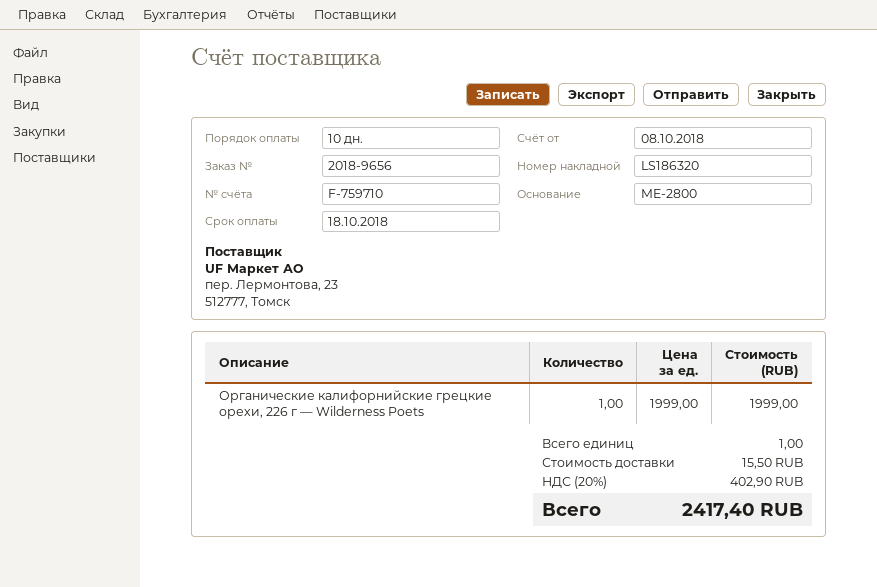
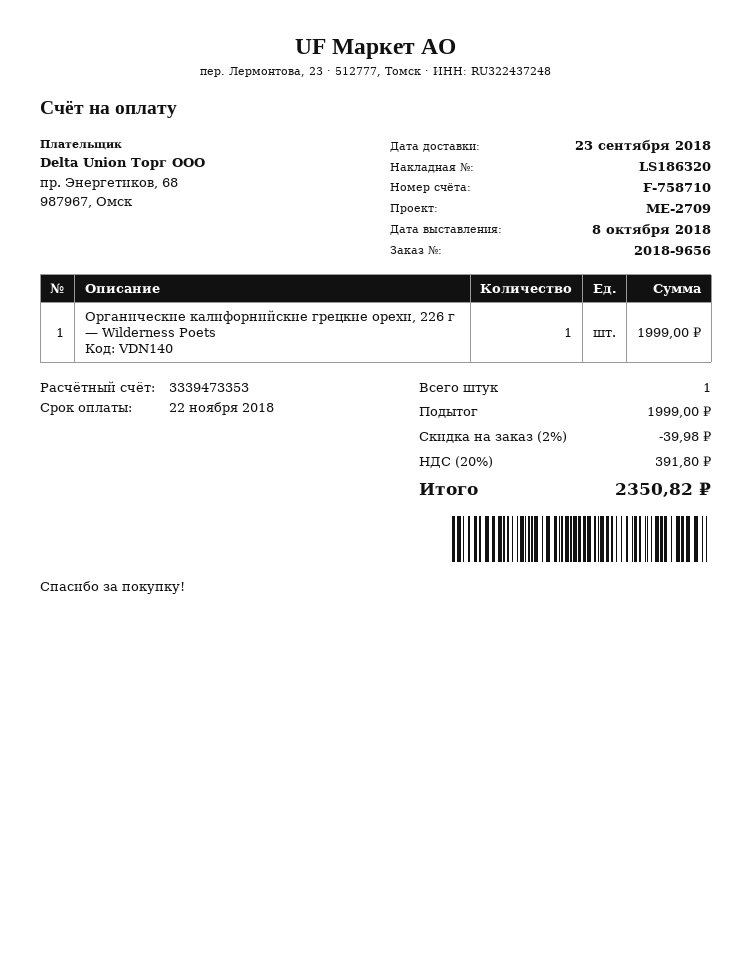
invoice number: F-759710 -> F-758710
due date: 2018-10-18 -> 2018-11-22
reference: ME-2800 -> ME-2709
discount: none -> 2% = 39.98
shipping: 15.50 -> none
tax: 20% = 402.90 -> 20% = 391.80
total: 2417.40 -> 2350.82

